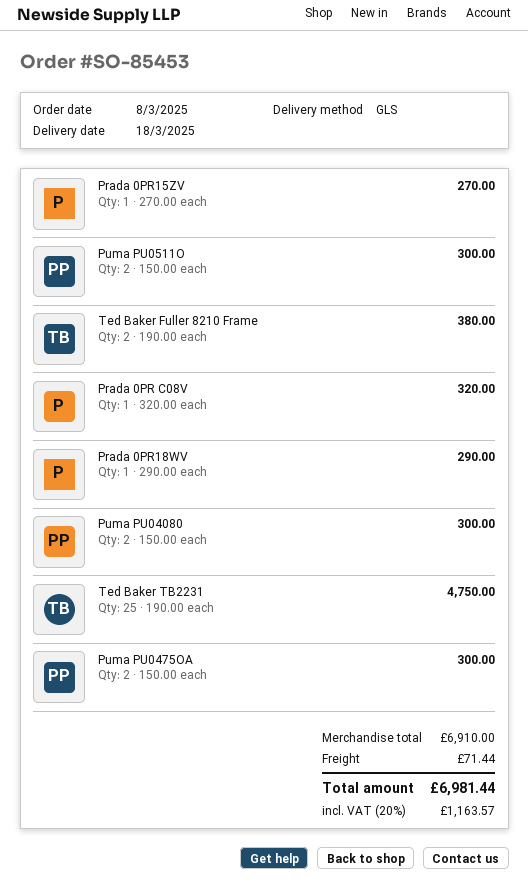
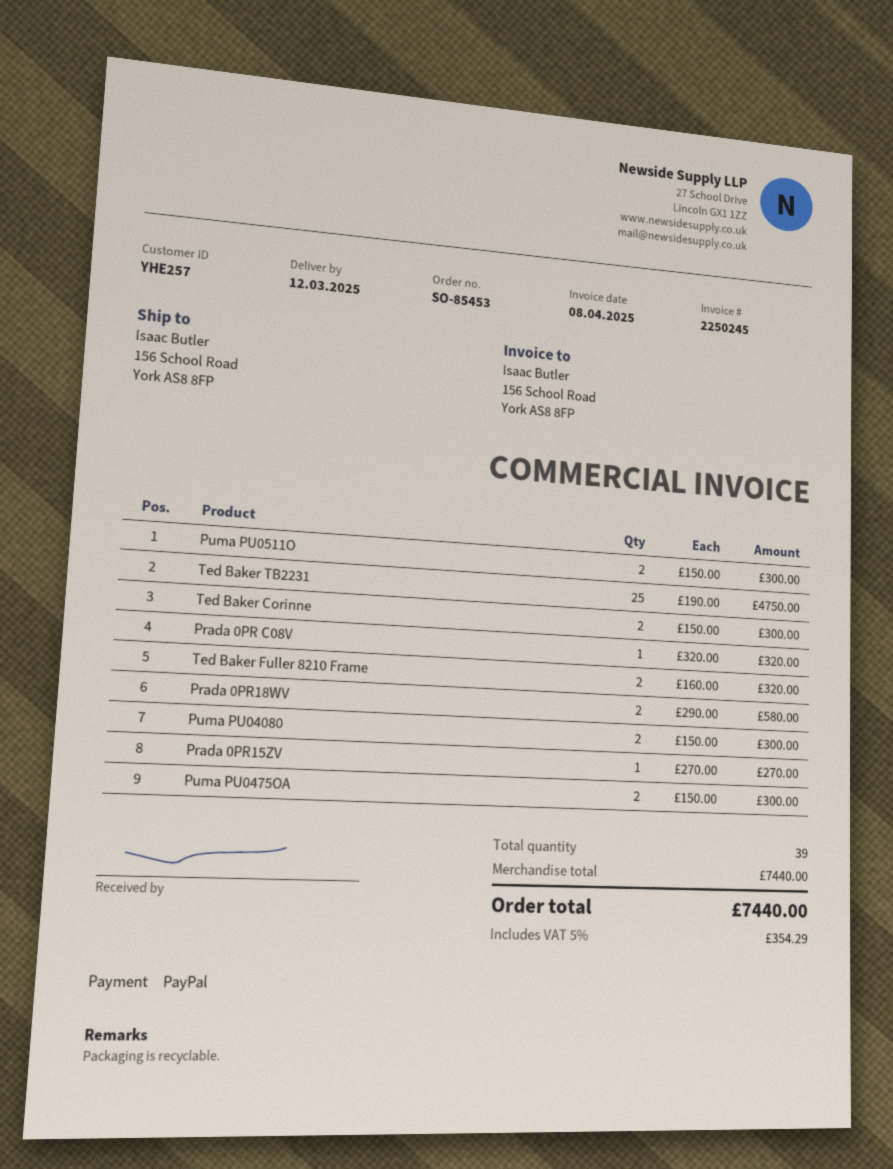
delivery date: 2025-03-18 -> 2025-03-12
Ted Baker Fuller 8210 Frame: 2 x 190.00 = 380.00 -> 2 x 160.00 = 320.00
Prada 0PR18WV: 1 x 290.00 = 290.00 -> 2 x 290.00 = 580.00
Ted Baker Corinne: none -> 2 x 150.00 = 300.00
subtotal: 6910.00 -> 7440.00
shipping: 71.44 -> none
tax: 20% = 1163.57 -> 5% = 354.29
total: 6981.44 -> 7440.00

